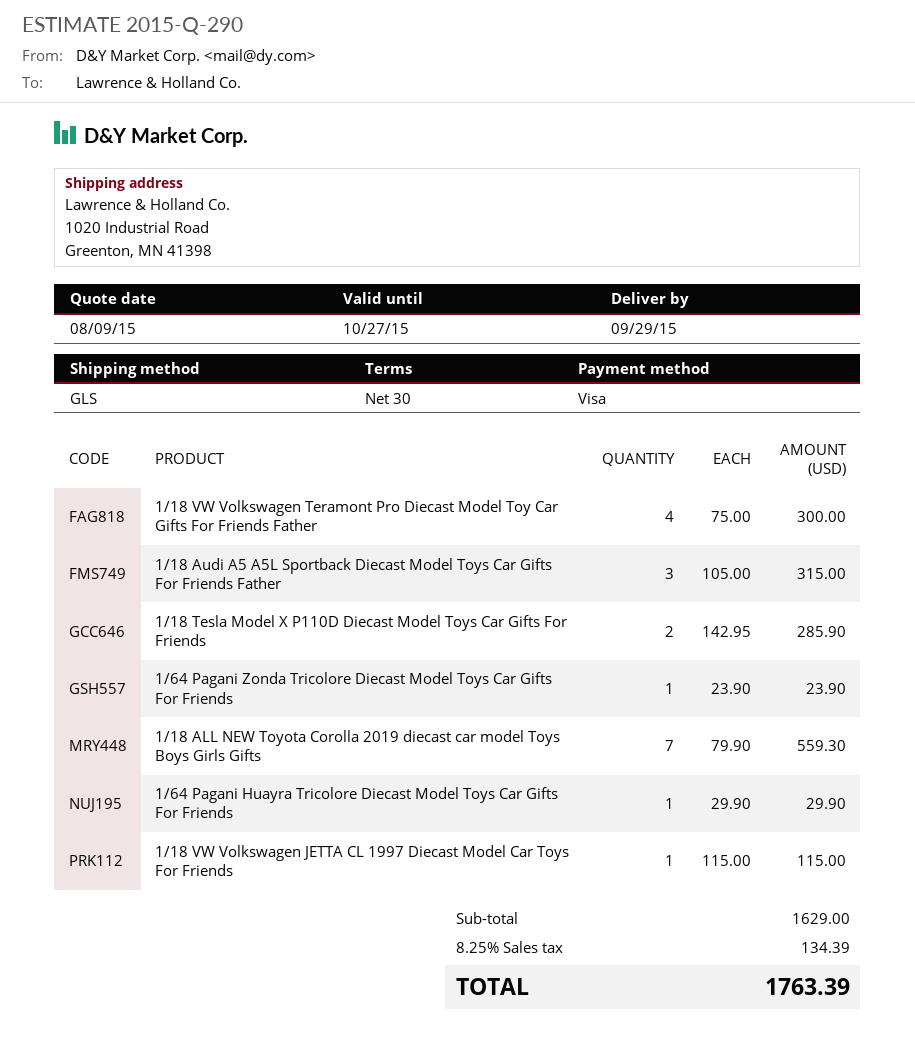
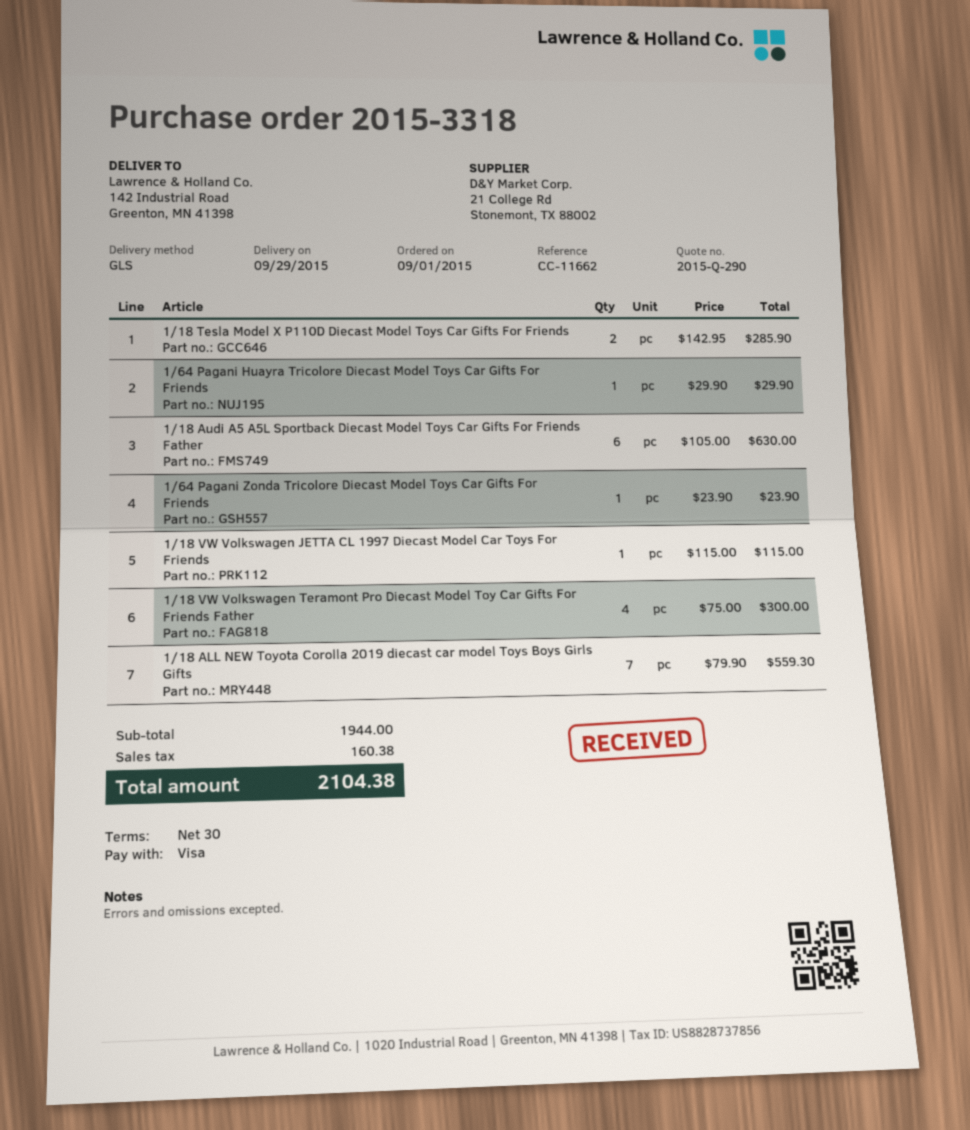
ship to: 1020 Industrial Road, Greenton, MN 41398 -> 142 Industrial Road, Greenton, MN 41398
1/18 Audi A5 A5L Sportback Diecast Model Toys Car Gifts For Friends Father: 3 x 105.00 = 315.00 -> 6 x 105.00 = 630.00
subtotal: 1629.00 -> 1944.00
tax: 134.39 -> 160.38
total: 1763.39 -> 2104.38

